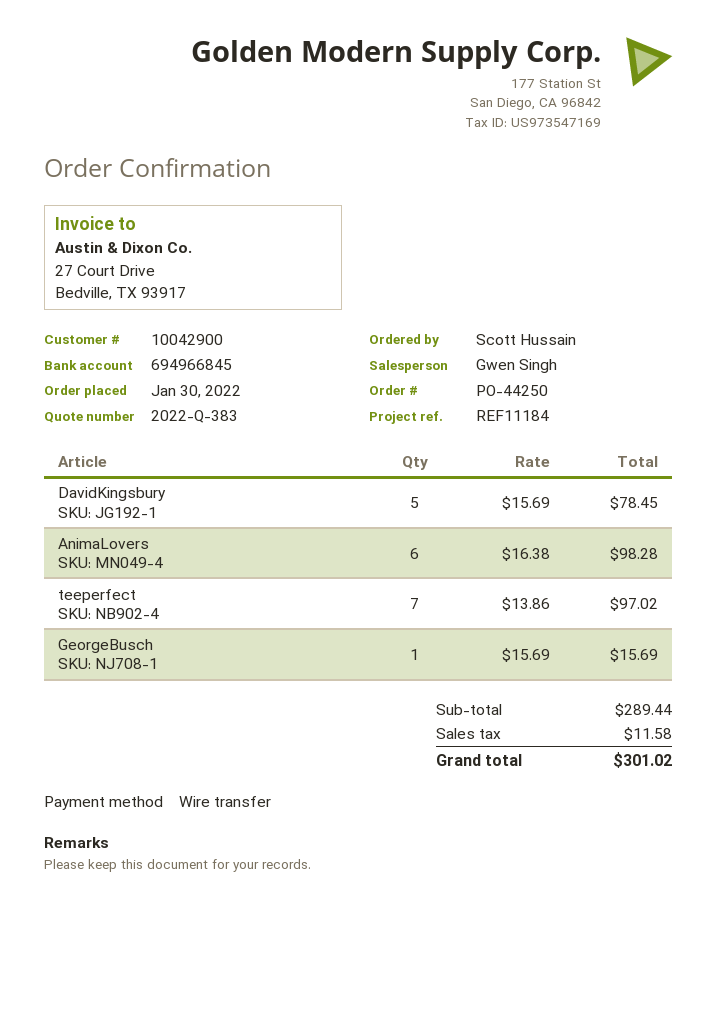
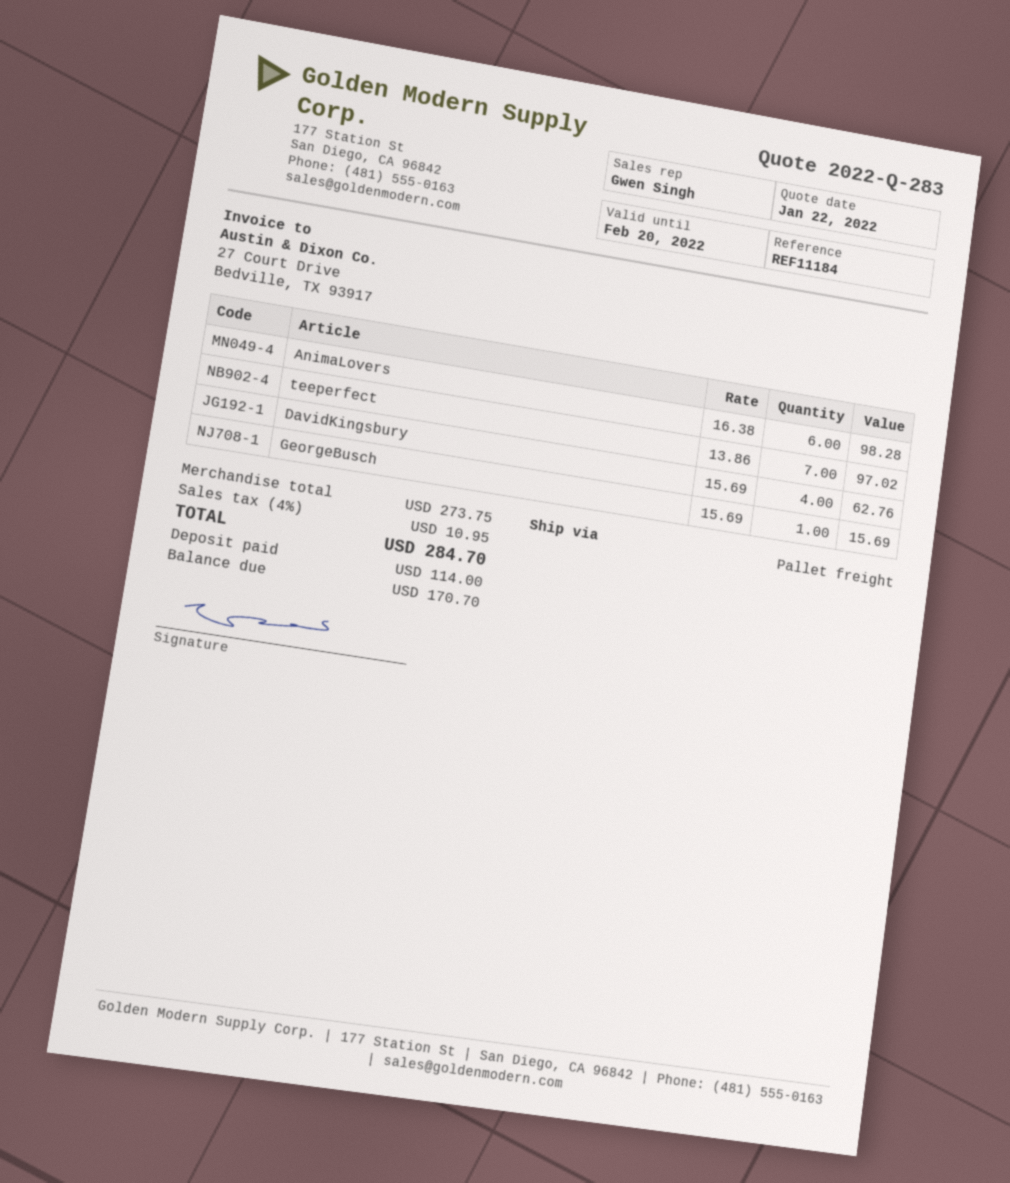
quote number: 2022-Q-383 -> 2022-Q-283
DavidKingsbury: 5 x 15.69 = 78.45 -> 4 x 15.69 = 62.76
subtotal: 289.44 -> 273.75
tax: 11.58 -> 10.95
total: 301.02 -> 284.70

